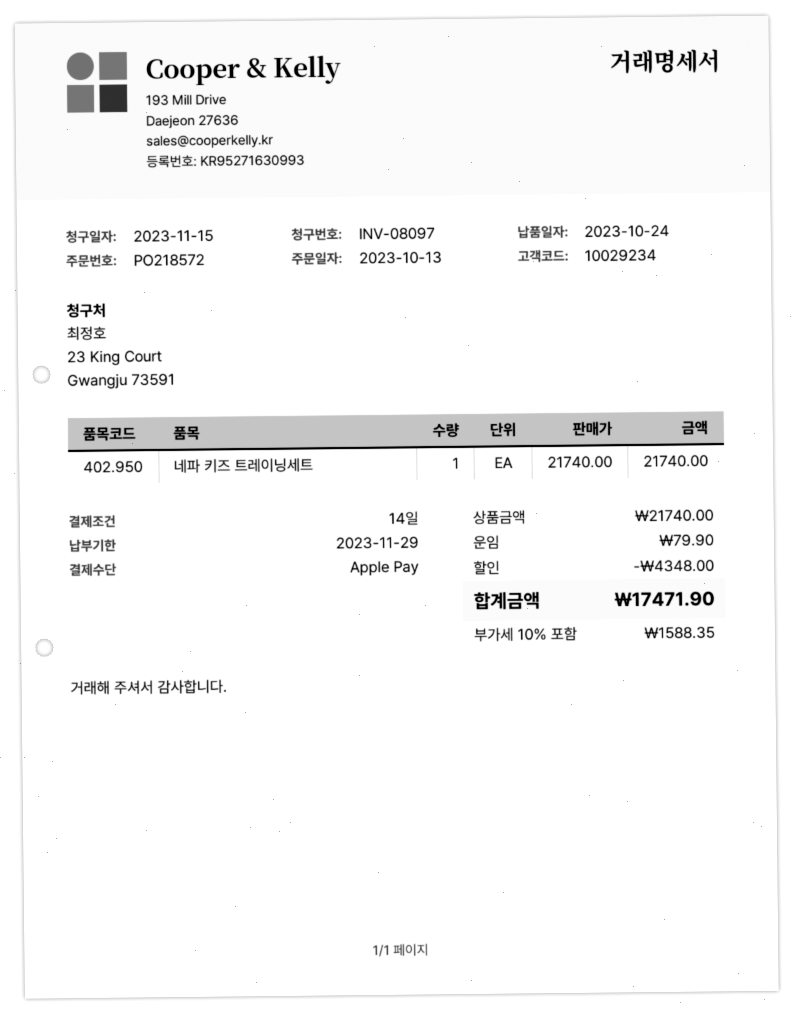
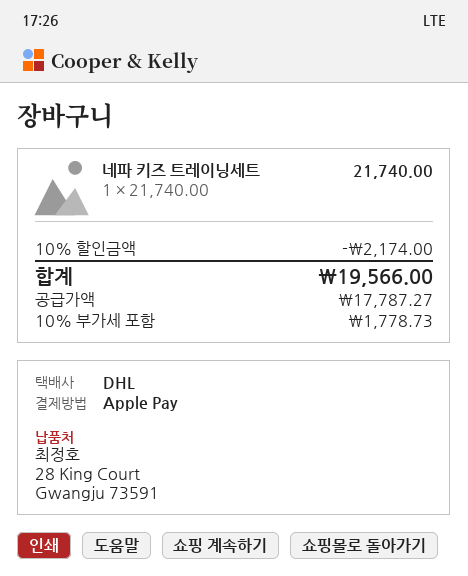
discount: 4348.00 -> 2174.00
shipping: 79.90 -> none
tax: 10% = 1588.35 -> 10% = 1778.73
total: 17471.90 -> 19566.00

